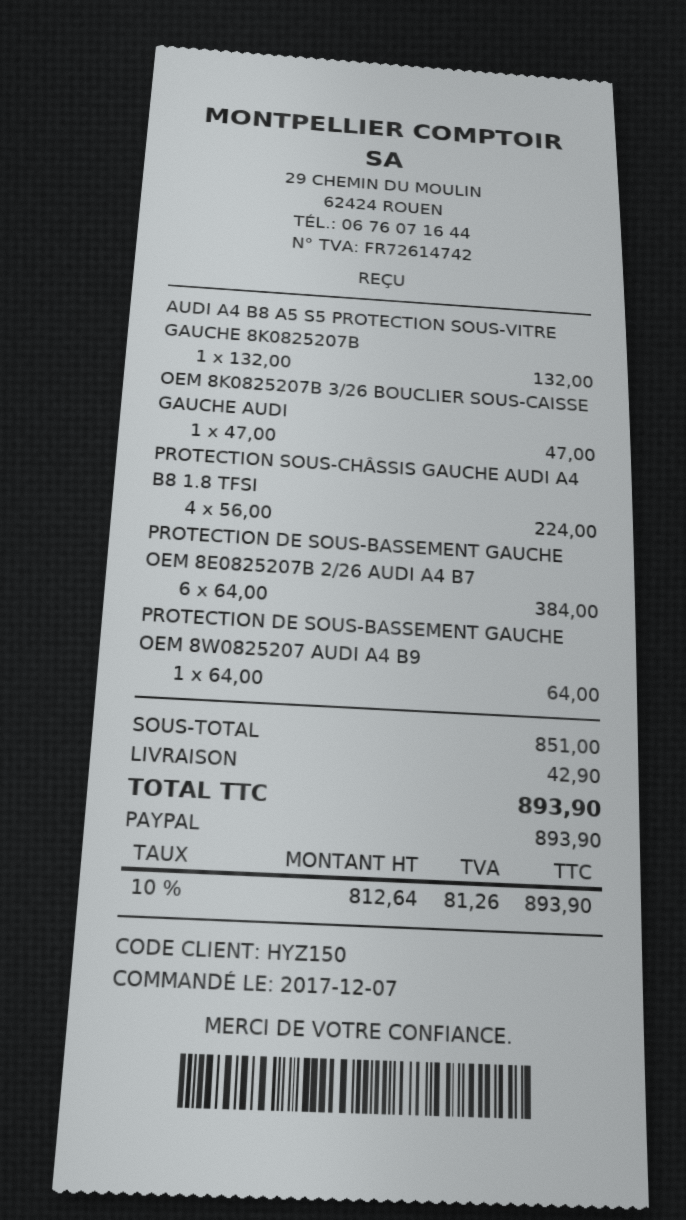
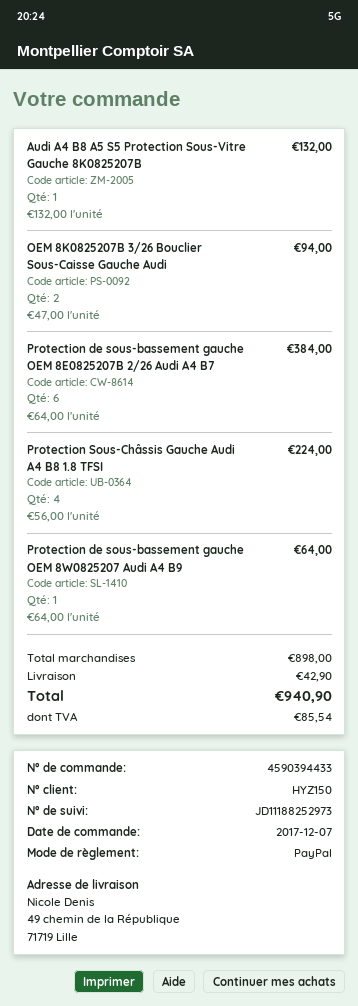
OEM 8K0825207B 3/26 BOUCLIER SOUS-CAISSE GAUCHE AUDI: 1 x 47.00 = 47.00 -> 2 x 47.00 = 94.00
subtotal: 851.00 -> 898.00
tax: 81.26 -> 85.54
total: 893.90 -> 940.90

